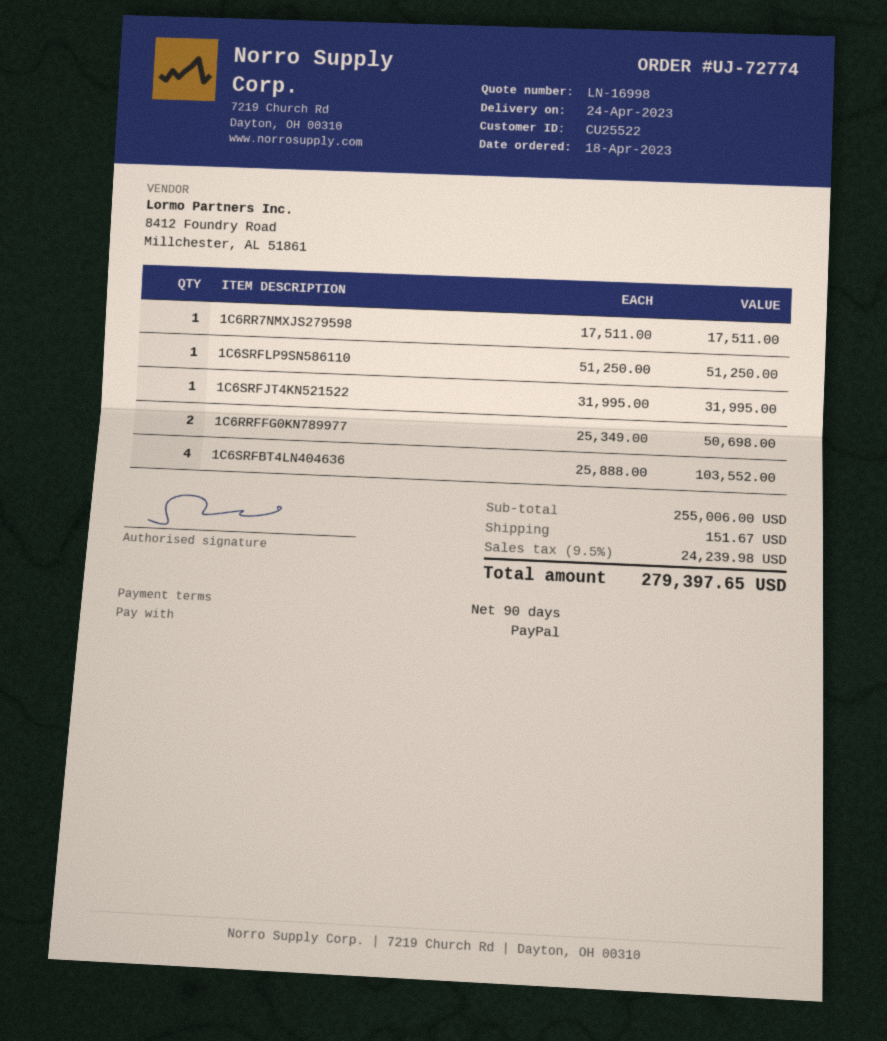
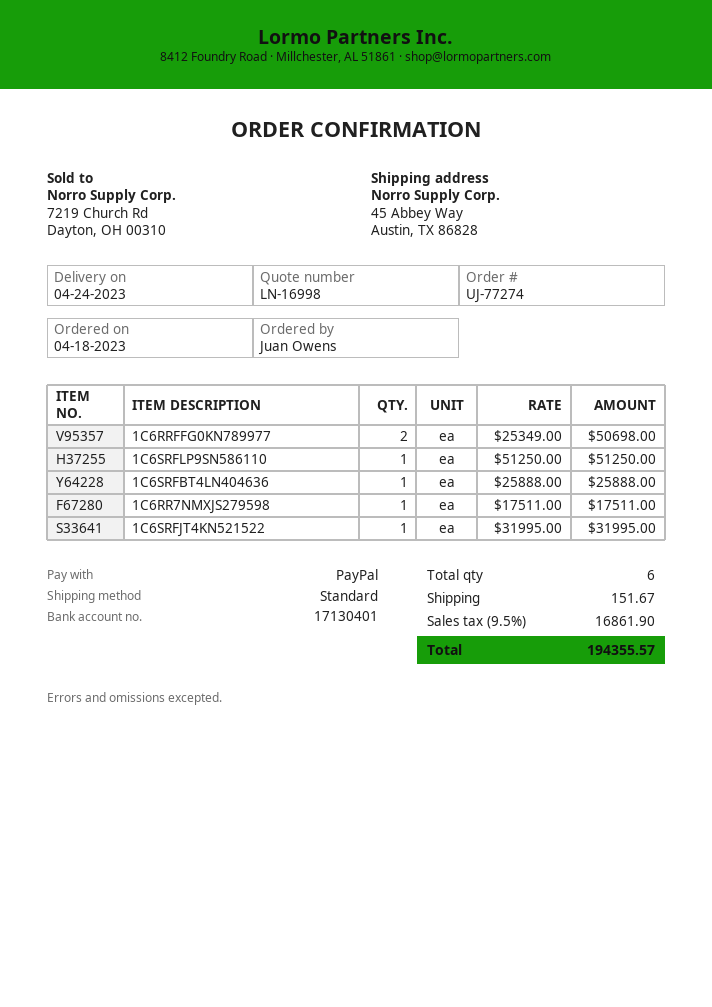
order number: UJ-72774 -> UJ-77274
1C6SRFBT4LN404636: 4 x 25888.00 = 103552.00 -> 1 x 25888.00 = 25888.00
tax: 9.5% = 24239.98 -> 9.5% = 16861.90
total: 279397.65 -> 194355.57

